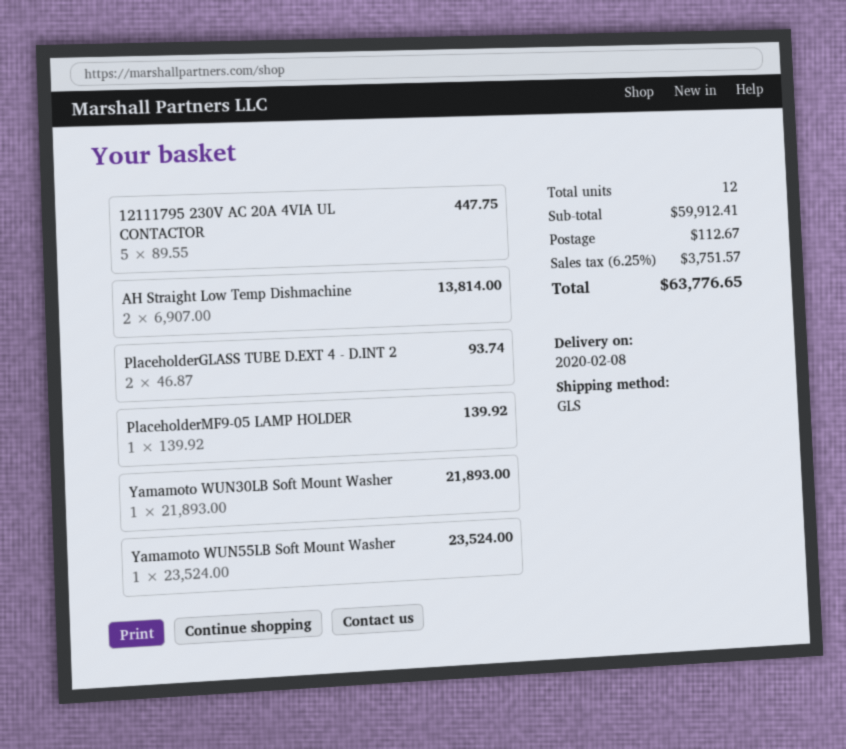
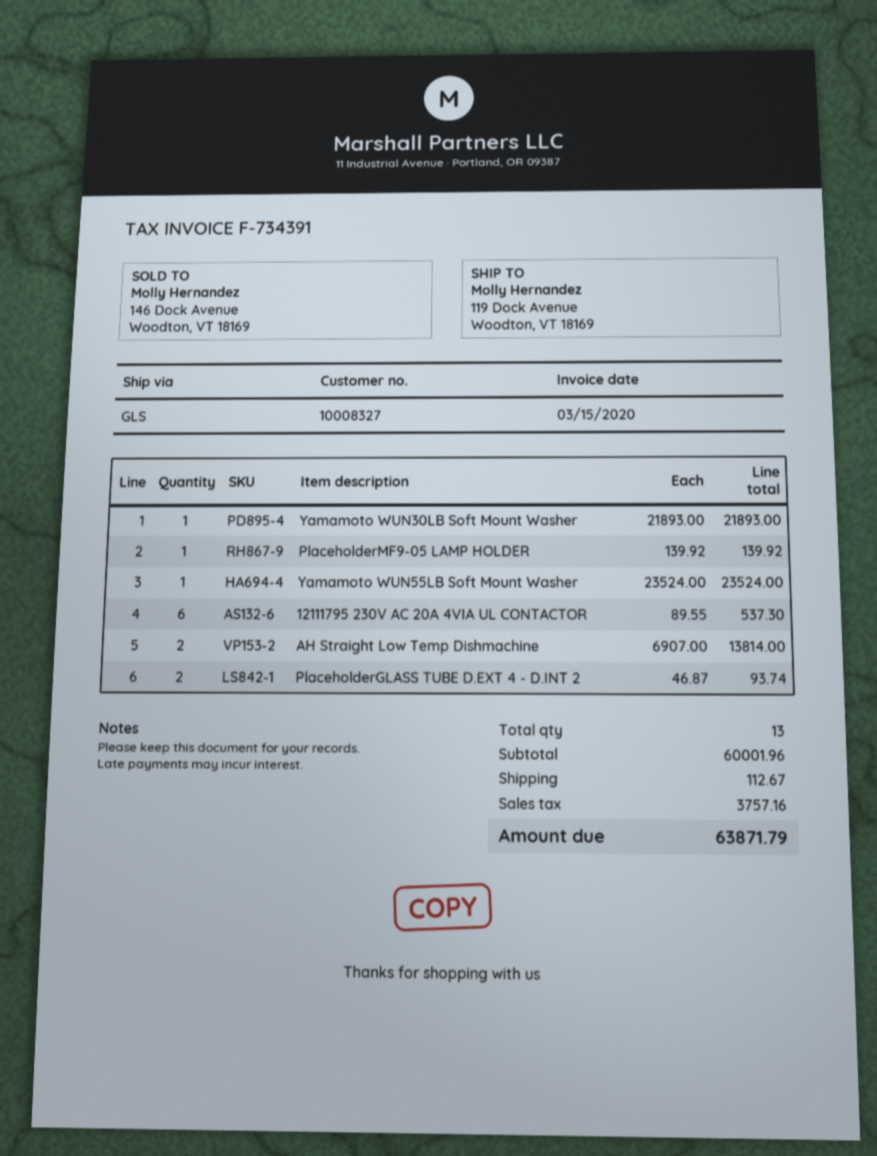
12111795 230V AC 20A 4VIA UL CONTACTOR: 5 x 89.55 = 447.75 -> 6 x 89.55 = 537.30
total quantity: 12 -> 13
subtotal: 59912.41 -> 60001.96
tax: 3751.57 -> 3757.16
total: 63776.65 -> 63871.79

